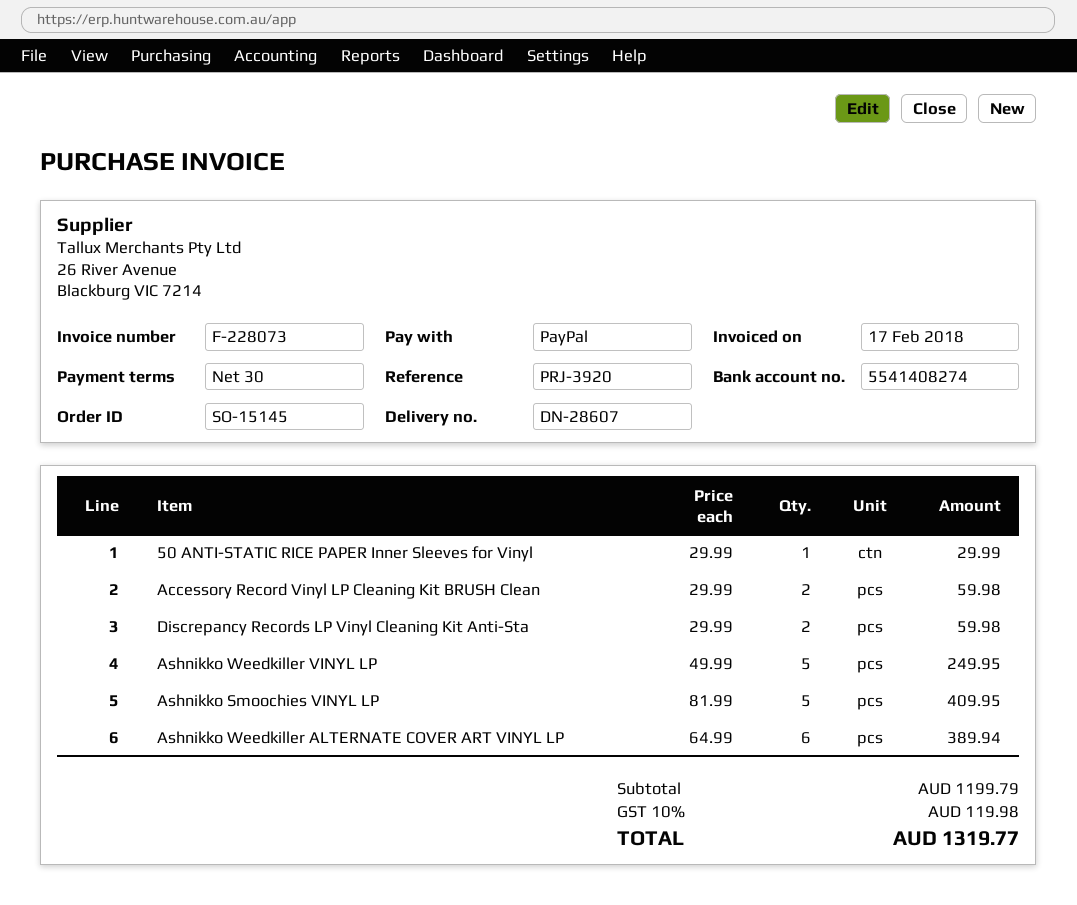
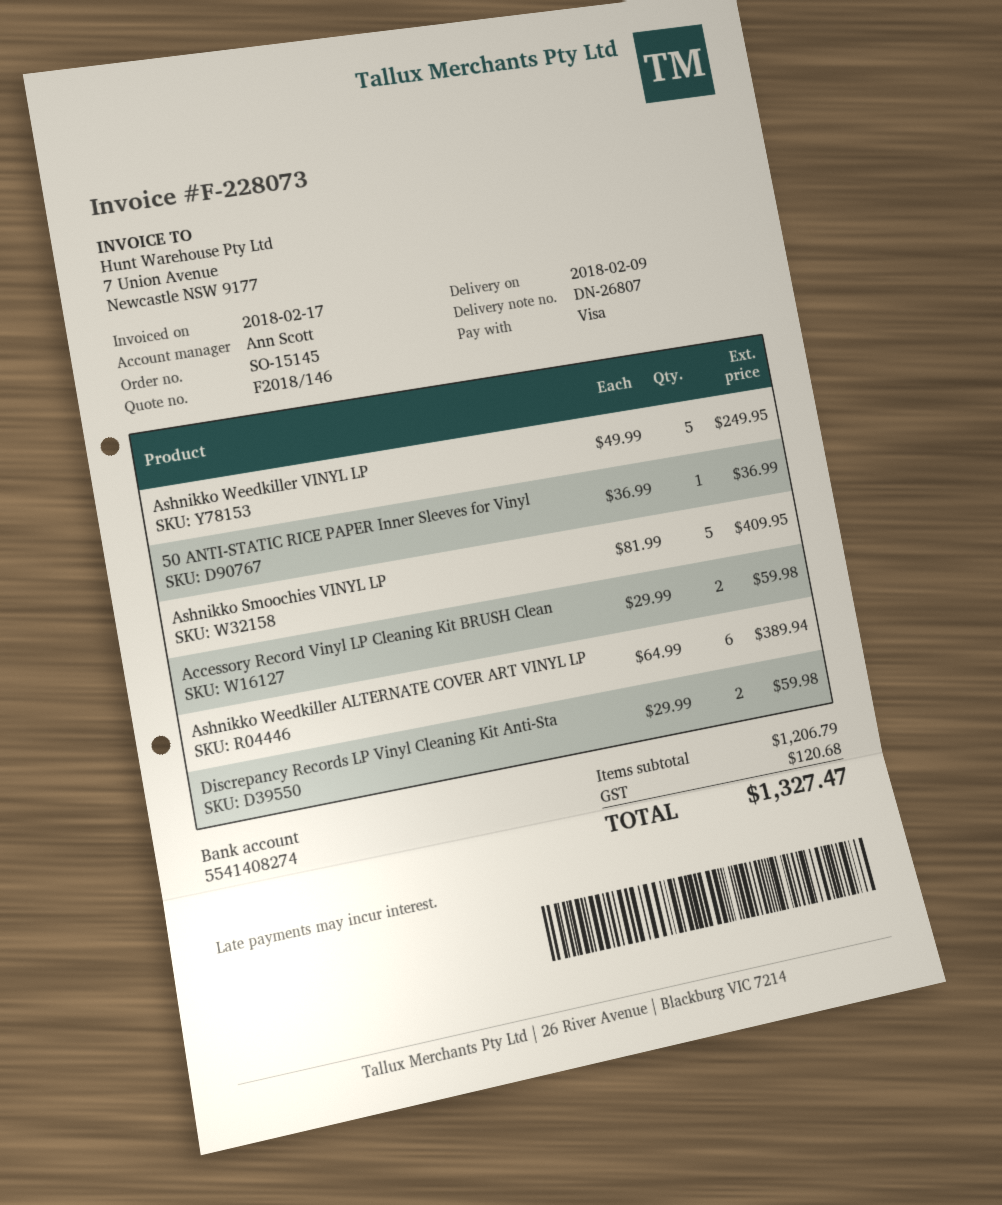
delivery note number: DN-28607 -> DN-26807
payment method: PayPal -> Visa
50 ANTI-STATIC RICE PAPER Inner Sleeves for Vinyl: 1 x 29.99 = 29.99 -> 1 x 36.99 = 36.99
subtotal: 1199.79 -> 1206.79
tax: 119.98 -> 120.68
total: 1319.77 -> 1327.47

